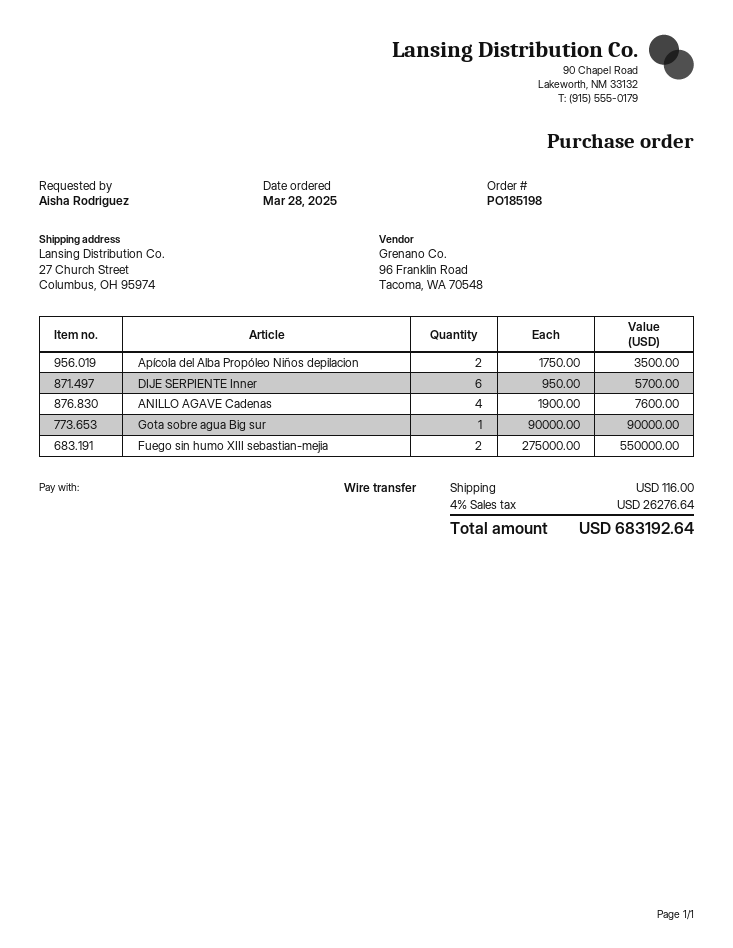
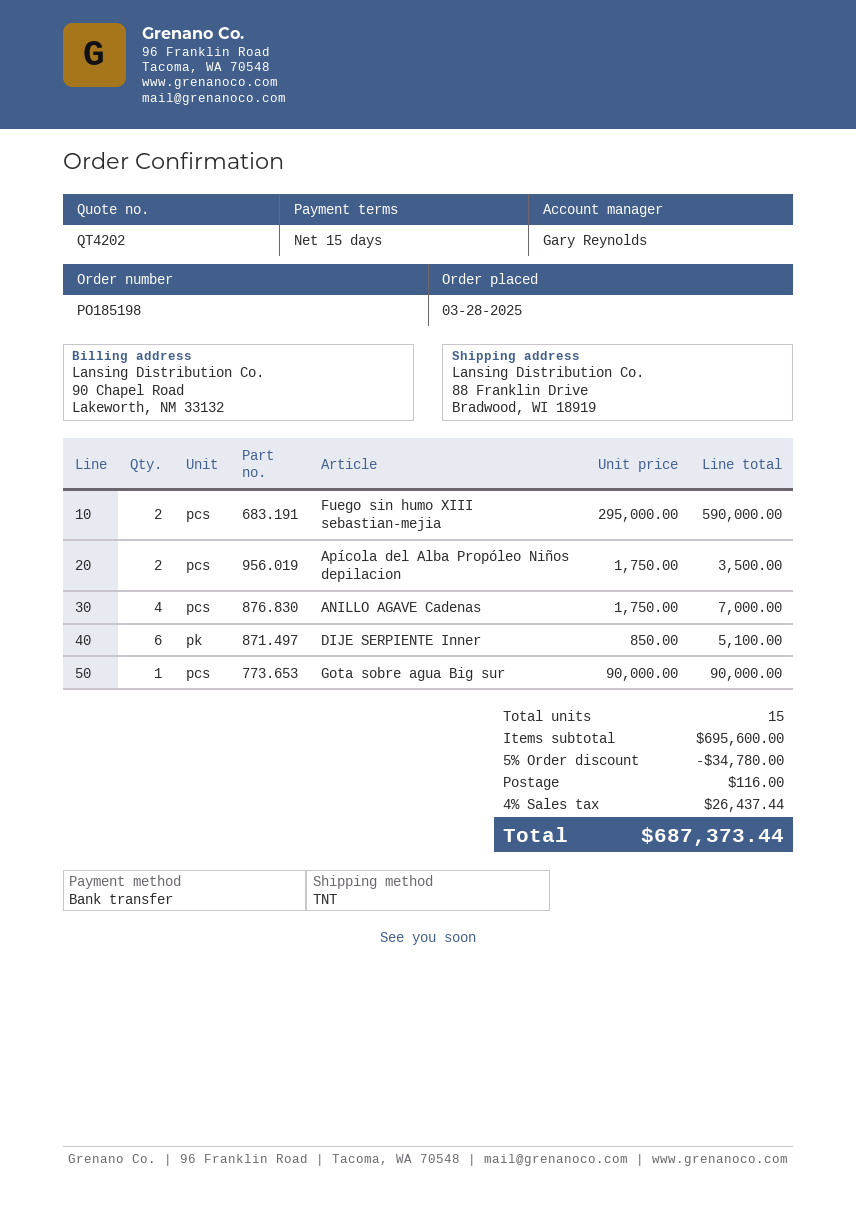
ship to: 27 Church Street, Columbus, OH 95974 -> 88 Franklin Drive, Bradwood, WI 18919
DIJE SERPIENTE Inner: 6 x 950.00 = 5700.00 -> 6 x 850.00 = 5100.00
ANILLO AGAVE Cadenas: 4 x 1900.00 = 7600.00 -> 4 x 1750.00 = 7000.00
Fuego sin humo XIII sebastian-mejia: 2 x 275000.00 = 550000.00 -> 2 x 295000.00 = 590000.00
discount: none -> 5% = 34780.00
tax: 4% = 26276.64 -> 4% = 26437.44
total: 683192.64 -> 687373.44

